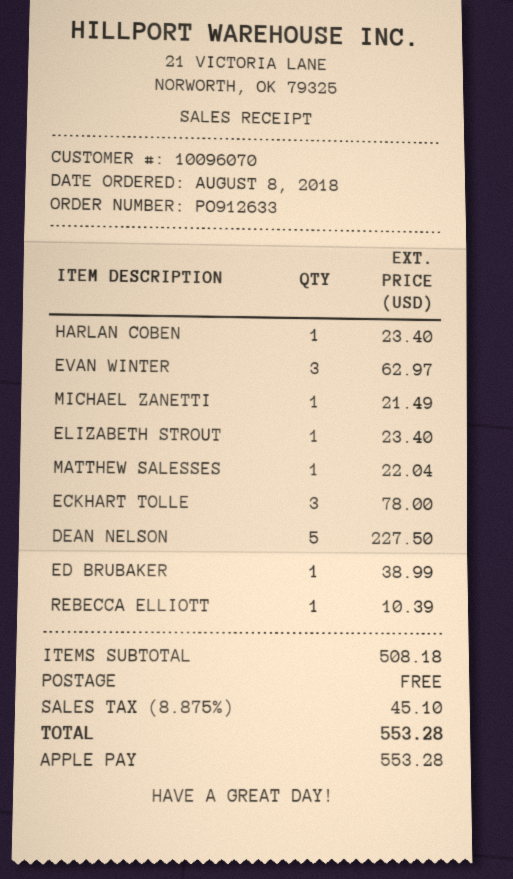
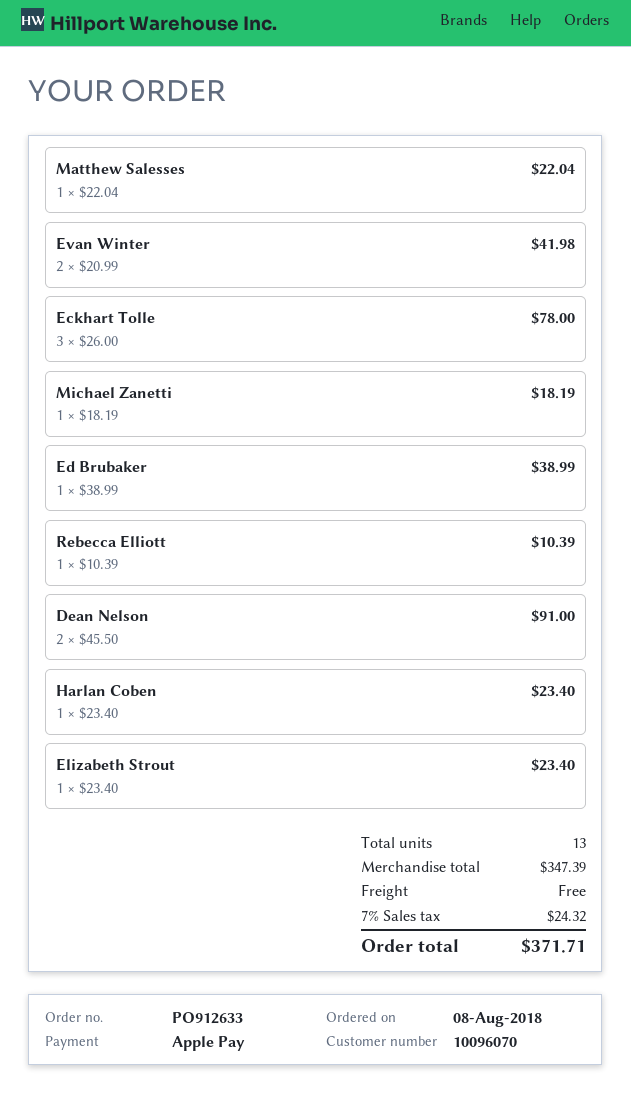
EVAN WINTER: 3 for 62.97 -> 2 for 41.98
MICHAEL ZANETTI: 1 for 21.49 -> 1 for 18.19
DEAN NELSON: 5 for 227.50 -> 2 for 91.00
subtotal: 508.18 -> 347.39
tax: 8.875% = 45.10 -> 7% = 24.32
total: 553.28 -> 371.71

